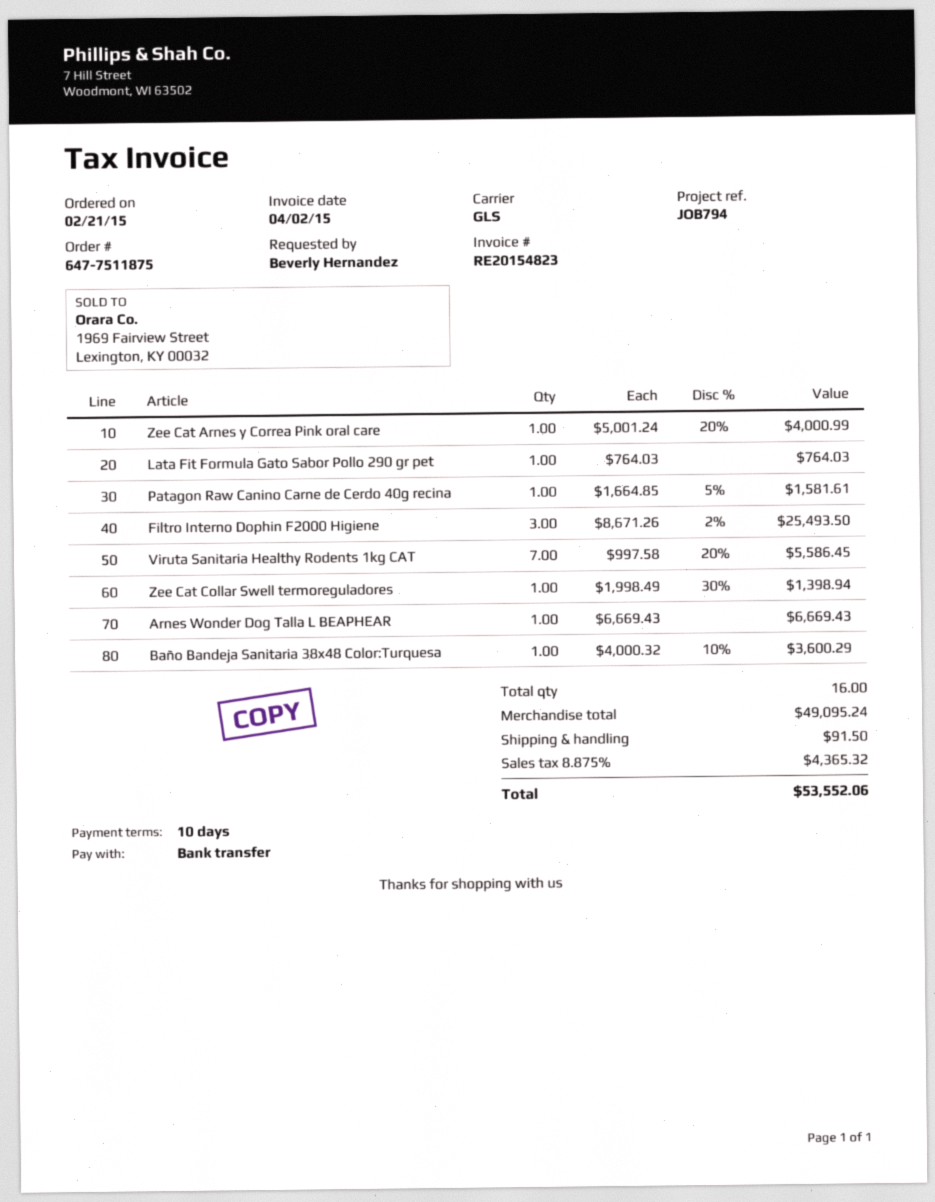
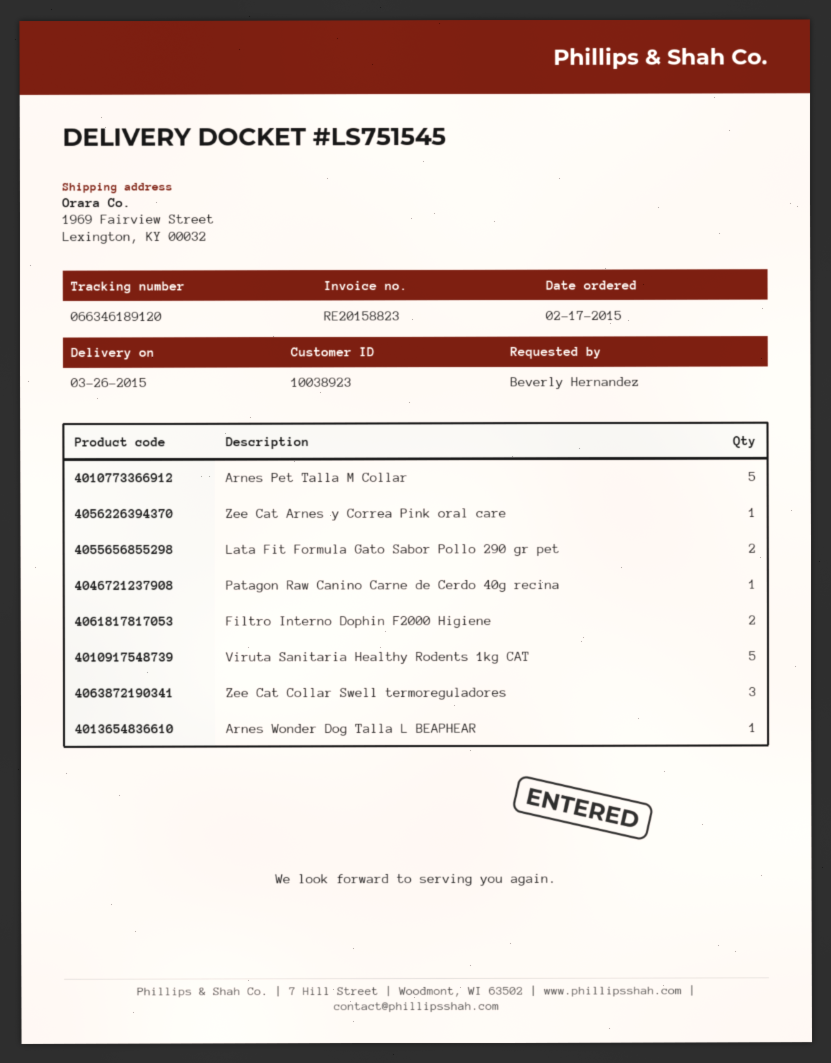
order date: 2015-02-21 -> 2015-02-17
invoice number: RE20154823 -> RE20158823
Lata Fit Formula Gato Sabor Pollo 290 gr pet: 1 -> 2
Filtro Interno Dophin F2000 Higiene: 3 -> 2
Viruta Sanitaria Healthy Rodents 1kg CAT: 7 -> 5
Zee Cat Collar Swell termoreguladores: 1 -> 3
Baño Bandeja Sanitaria 38x48 Color:Turquesa: 1 -> none
Arnes Pet Talla M Collar: none -> 5

